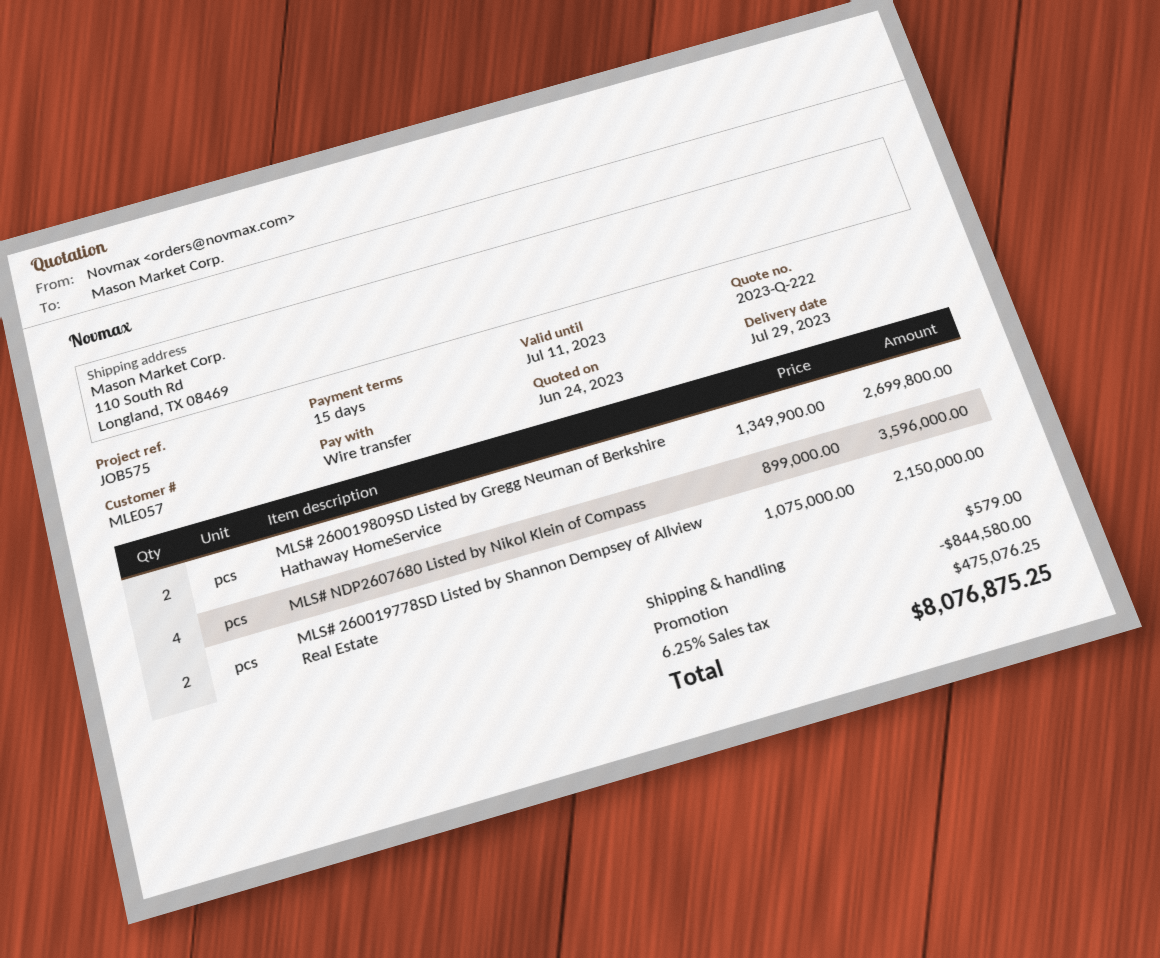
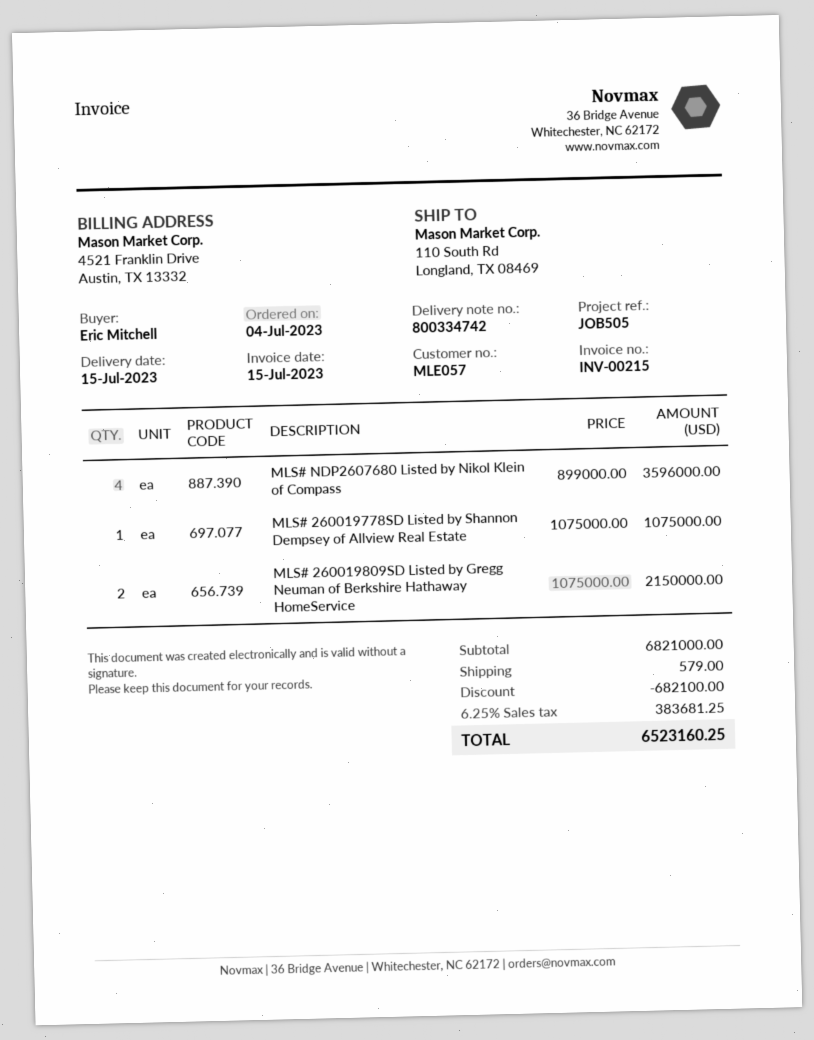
delivery date: 2023-07-29 -> 2023-07-15
reference: JOB575 -> JOB505
MLS# 260019809SD Listed by Gregg Neuman of Berkshire Hathaway HomeService: 2 x 1349900.00 = 2699800.00 -> 2 x 1075000.00 = 2150000.00
MLS# 260019778SD Listed by Shannon Dempsey of Allview Real Estate: 2 x 1075000.00 = 2150000.00 -> 1 x 1075000.00 = 1075000.00
discount: 844580.00 -> 682100.00
tax: 6.25% = 475076.25 -> 6.25% = 383681.25
total: 8076875.25 -> 6523160.25

